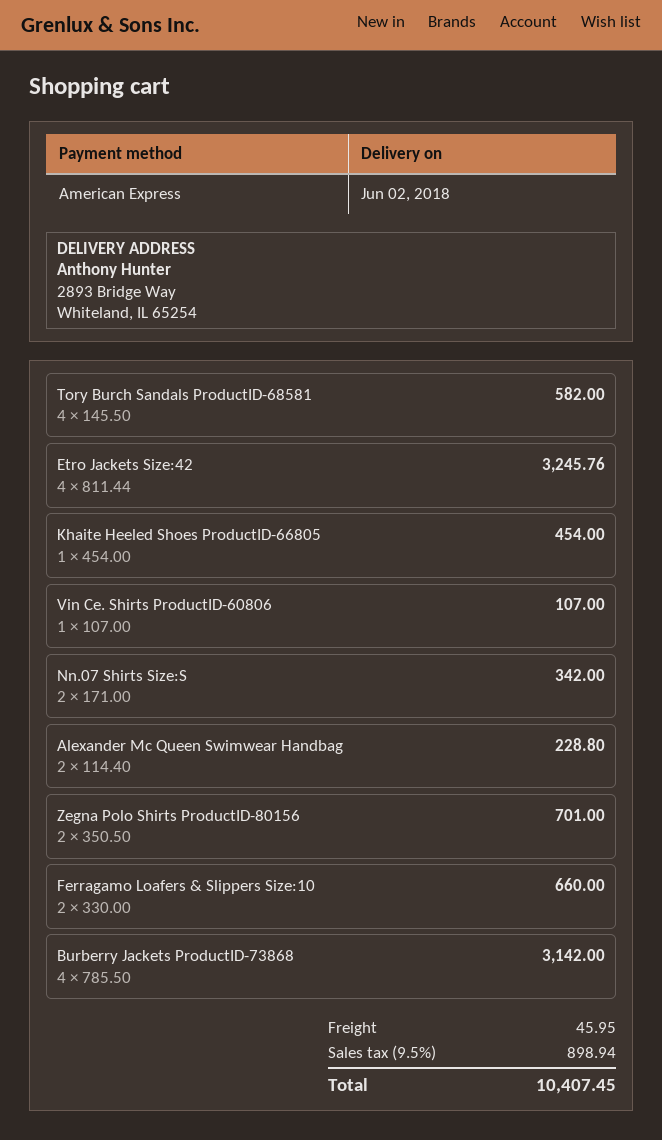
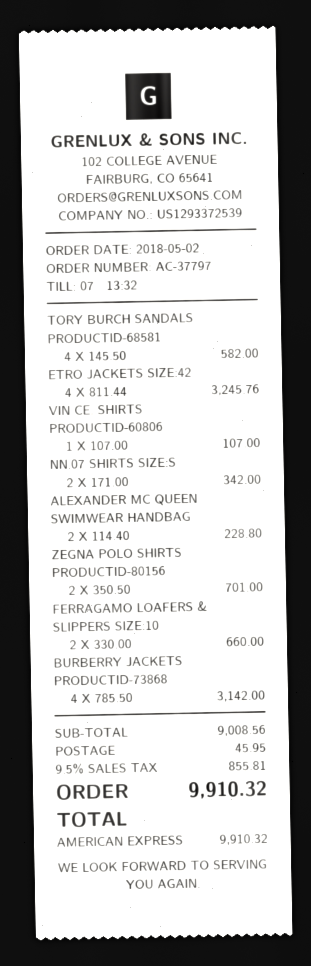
Khaite Heeled Shoes ProductID-66805: 1 x 454.00 = 454.00 -> none
tax: 9.5% = 898.94 -> 9.5% = 855.81
total: 10407.45 -> 9910.32

